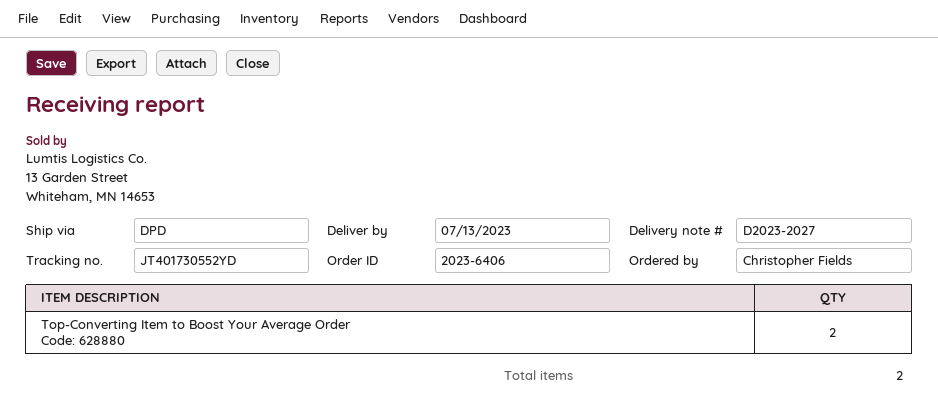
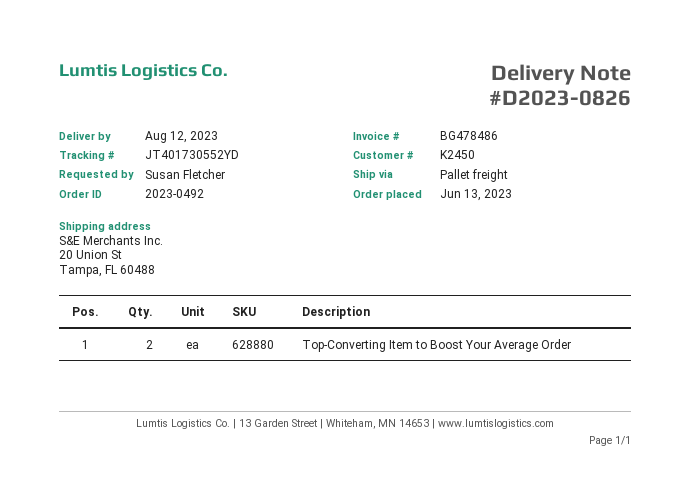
order number: 2023-6406 -> 2023-0492
delivery note number: D2023-2027 -> D2023-0826
delivery date: 2023-07-13 -> 2023-08-12
ordered by: Christopher Fields -> Susan Fletcher
shipping method: DPD -> pallet freight

